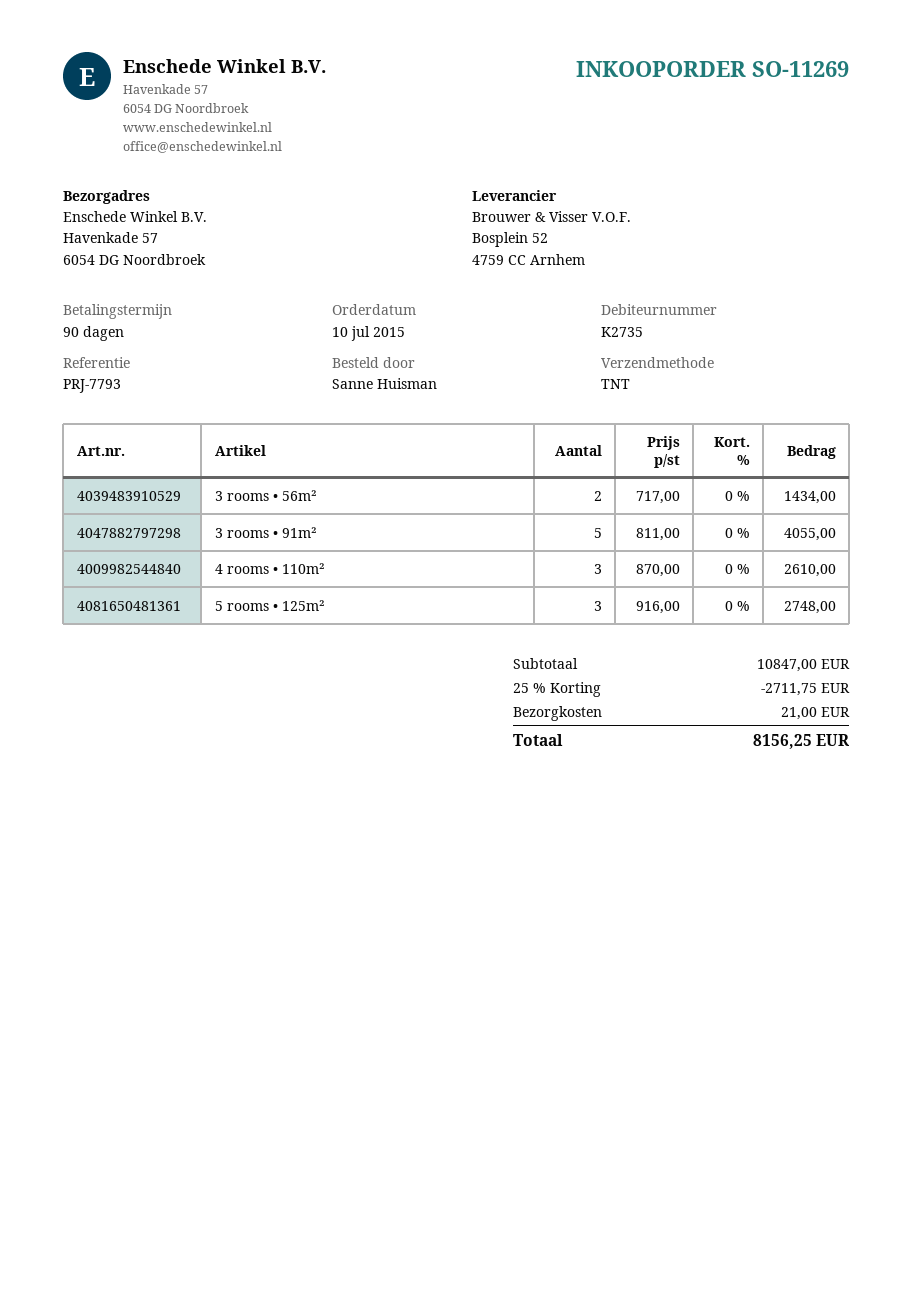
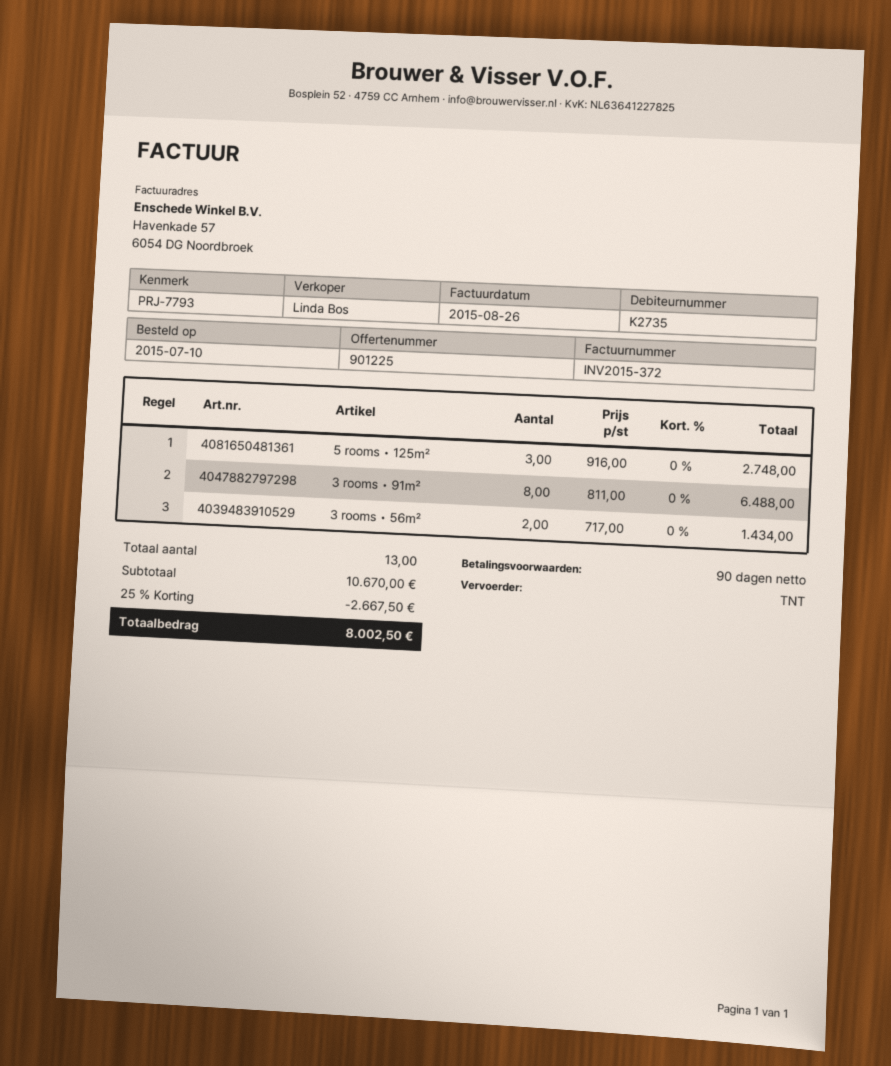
3 rooms • 91m²: 5 x 811.00 = 4055.00 -> 8 x 811.00 = 6488.00
4 rooms • 110m²: 3 x 870.00 = 2610.00 -> none
subtotal: 10847.00 -> 10670.00
discount: 25% = 2711.75 -> 25% = 2667.50
shipping: 21.00 -> none
total: 8156.25 -> 8002.50

